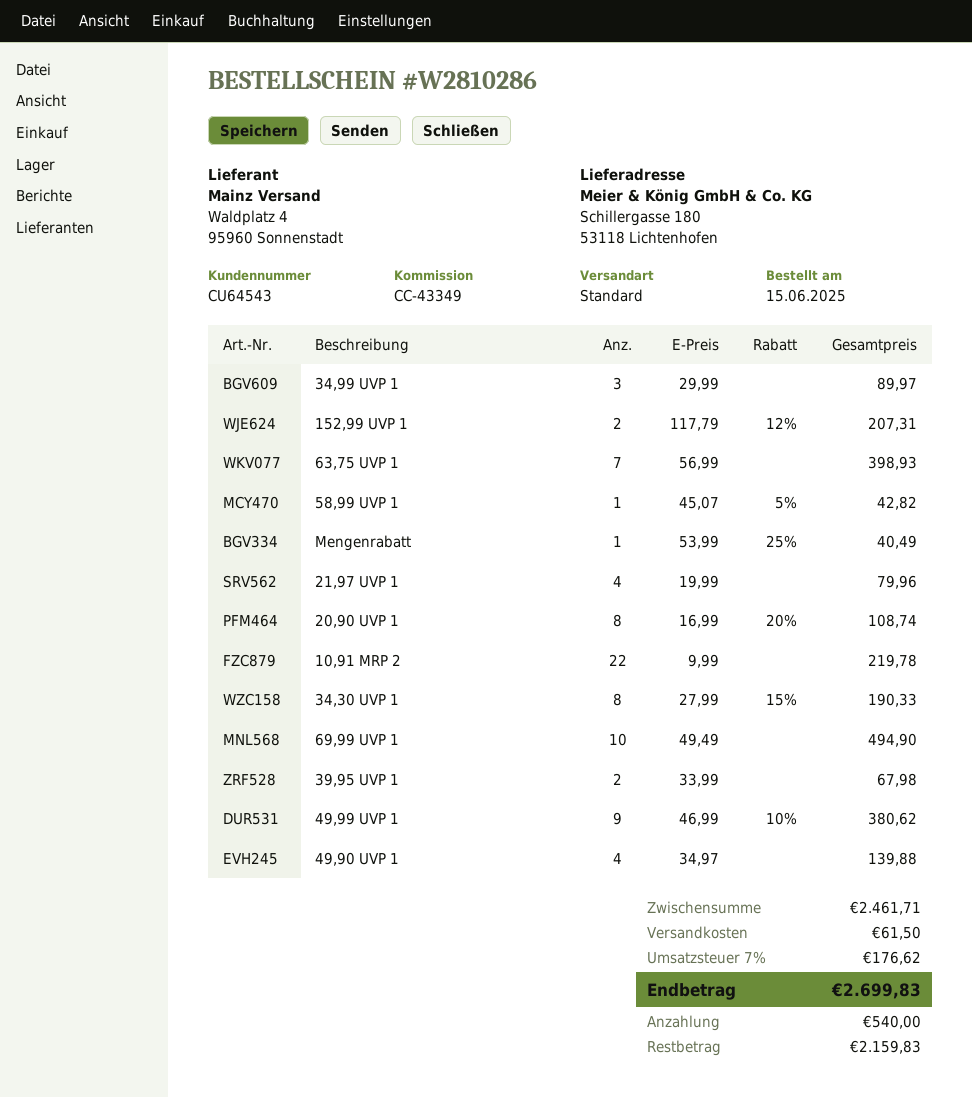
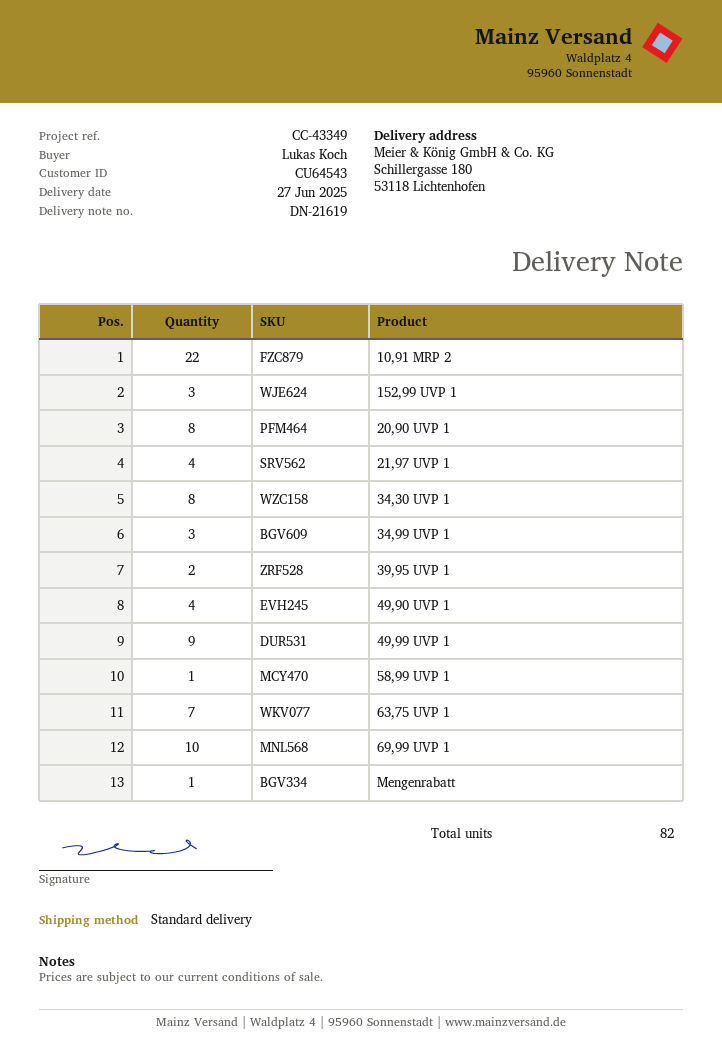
152,99 UVP 1: 2 -> 3

